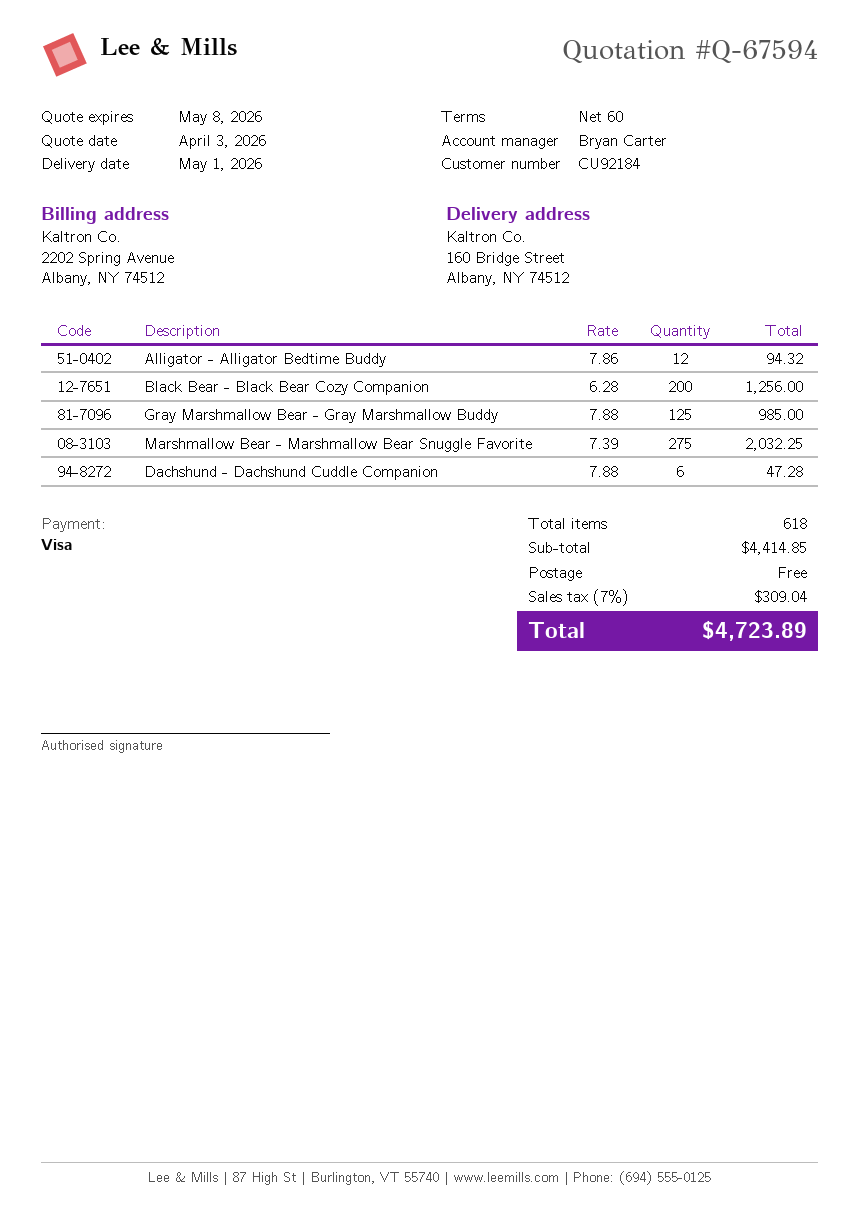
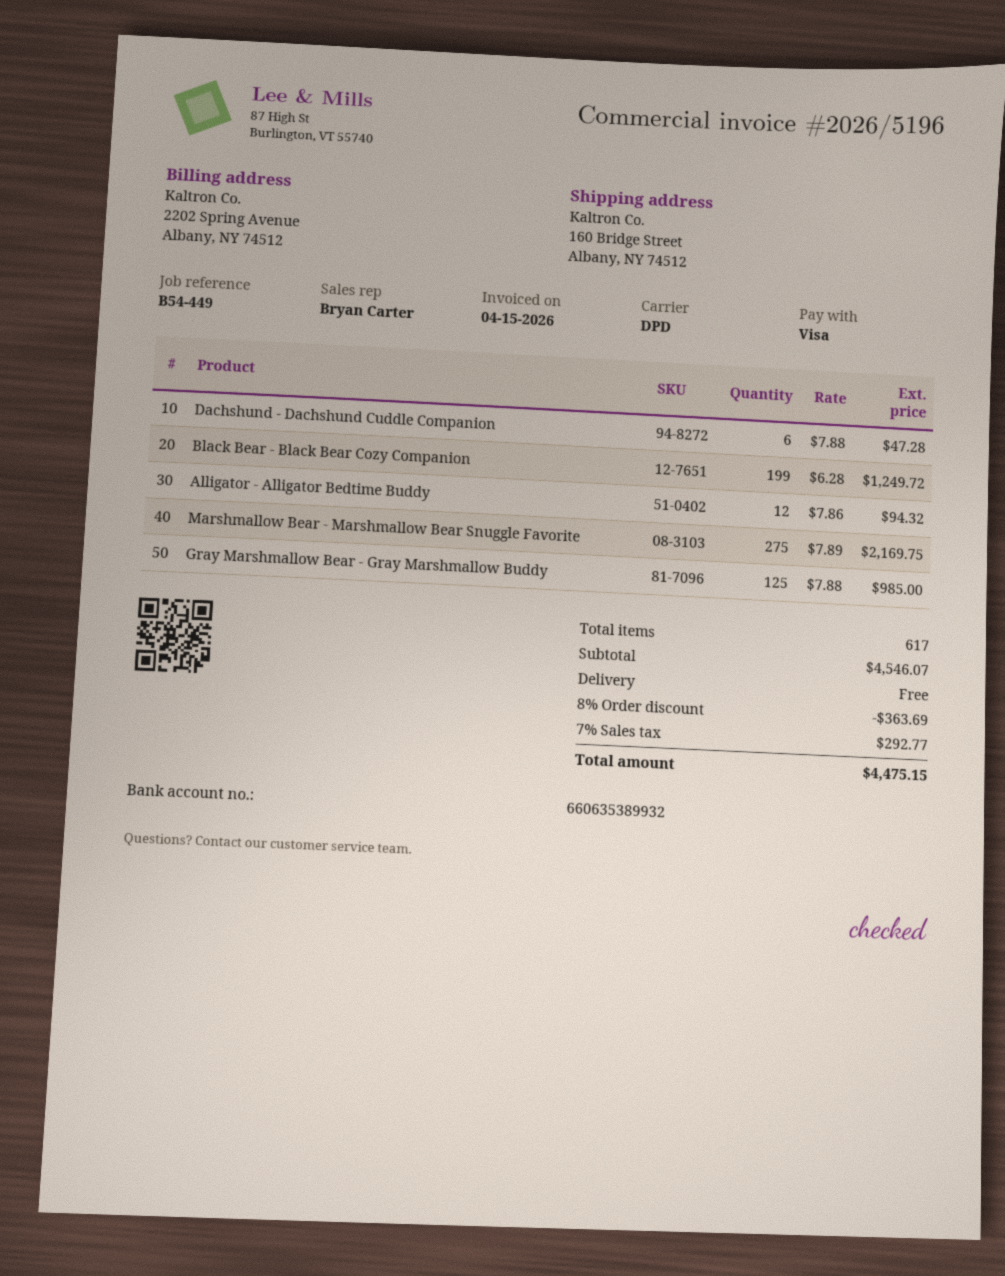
Black Bear - Black Bear Cozy Companion: 200 x 6.28 = 1256.00 -> 199 x 6.28 = 1249.72
Marshmallow Bear - Marshmallow Bear Snuggle Favorite: 275 x 7.39 = 2032.25 -> 275 x 7.89 = 2169.75
total quantity: 618 -> 617
subtotal: 4414.85 -> 4546.07
discount: none -> 8% = 363.69
tax: 7% = 309.04 -> 7% = 292.77
total: 4723.89 -> 4475.15

